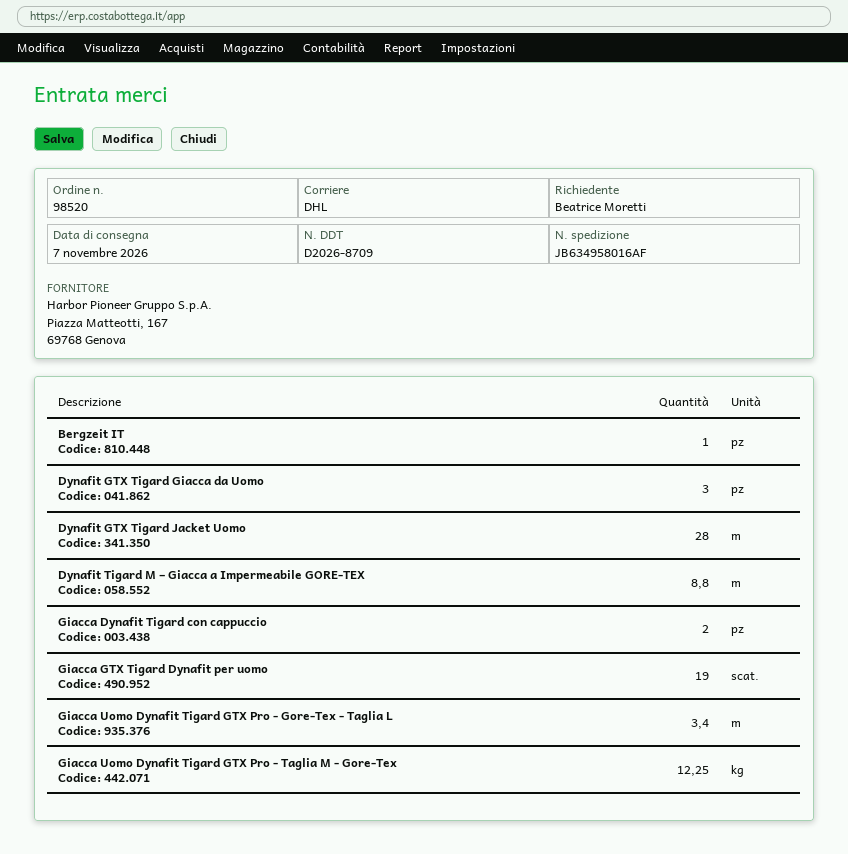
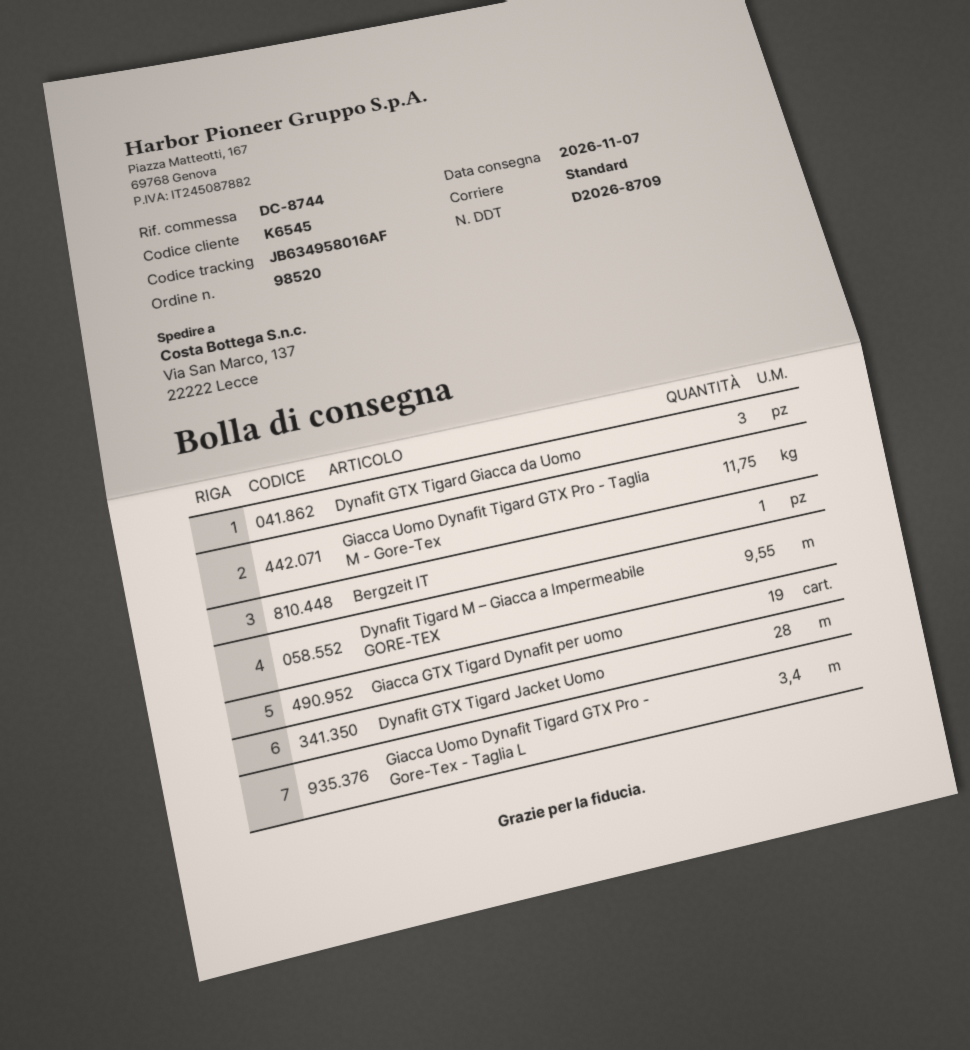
shipping method: DHL -> standard
Dynafit Tigard M – Giacca a Impermeabile GORE‑TEX: 8.8 -> 9.55
Giacca Dynafit Tigard con cappuccio: 2 -> none
Giacca Uomo Dynafit Tigard GTX Pro - Taglia M - Gore-Tex: 12.25 -> 11.75

